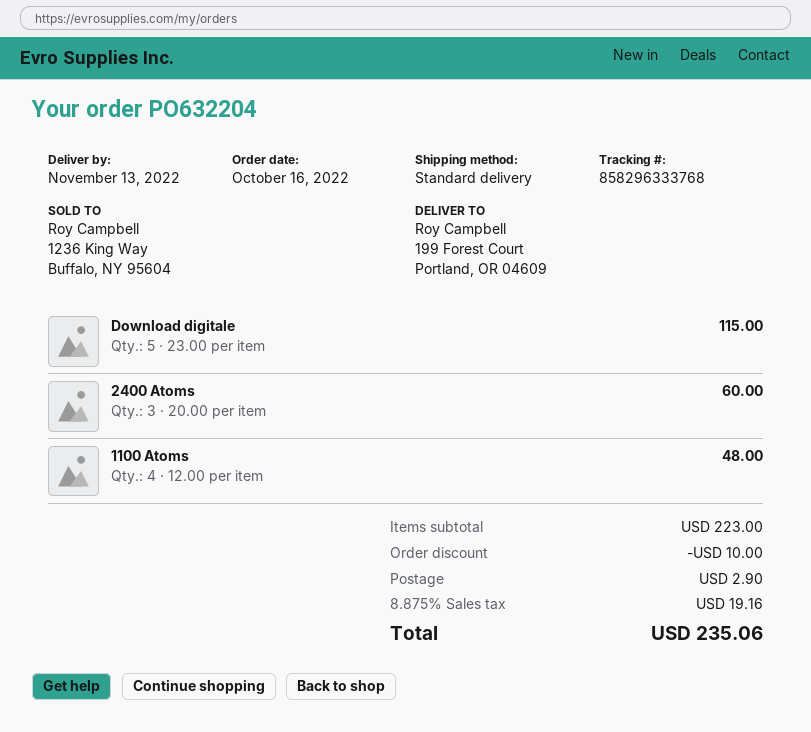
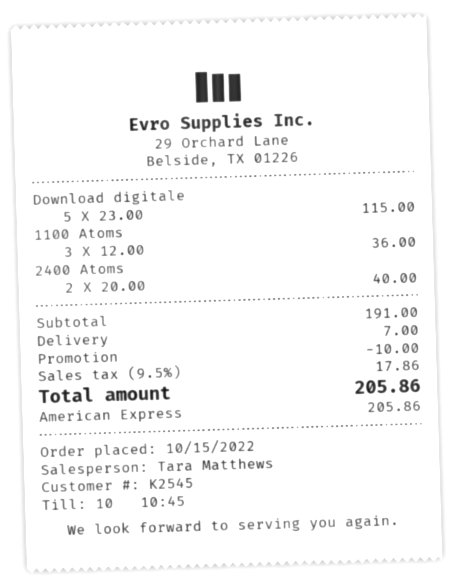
order date: 2022-10-16 -> 2022-10-15
2400 Atoms: 3 x 20.00 = 60.00 -> 2 x 20.00 = 40.00
1100 Atoms: 4 x 12.00 = 48.00 -> 3 x 12.00 = 36.00
subtotal: 223.00 -> 191.00
shipping: 2.90 -> 7.00
tax: 8.875% = 19.16 -> 9.5% = 17.86
total: 235.06 -> 205.86

